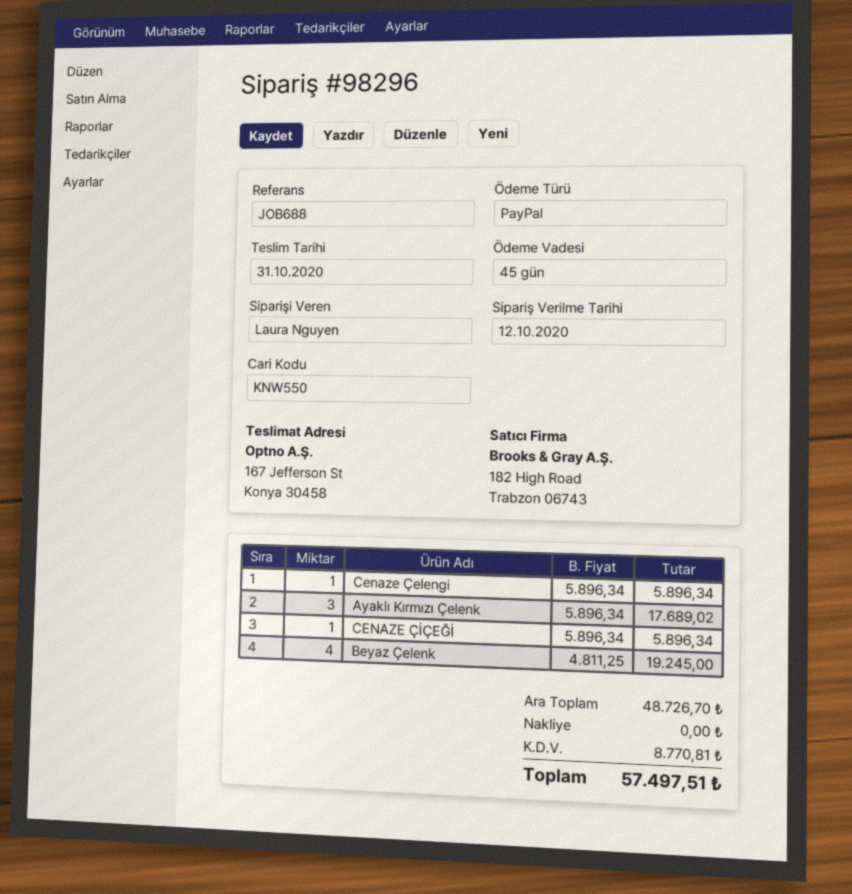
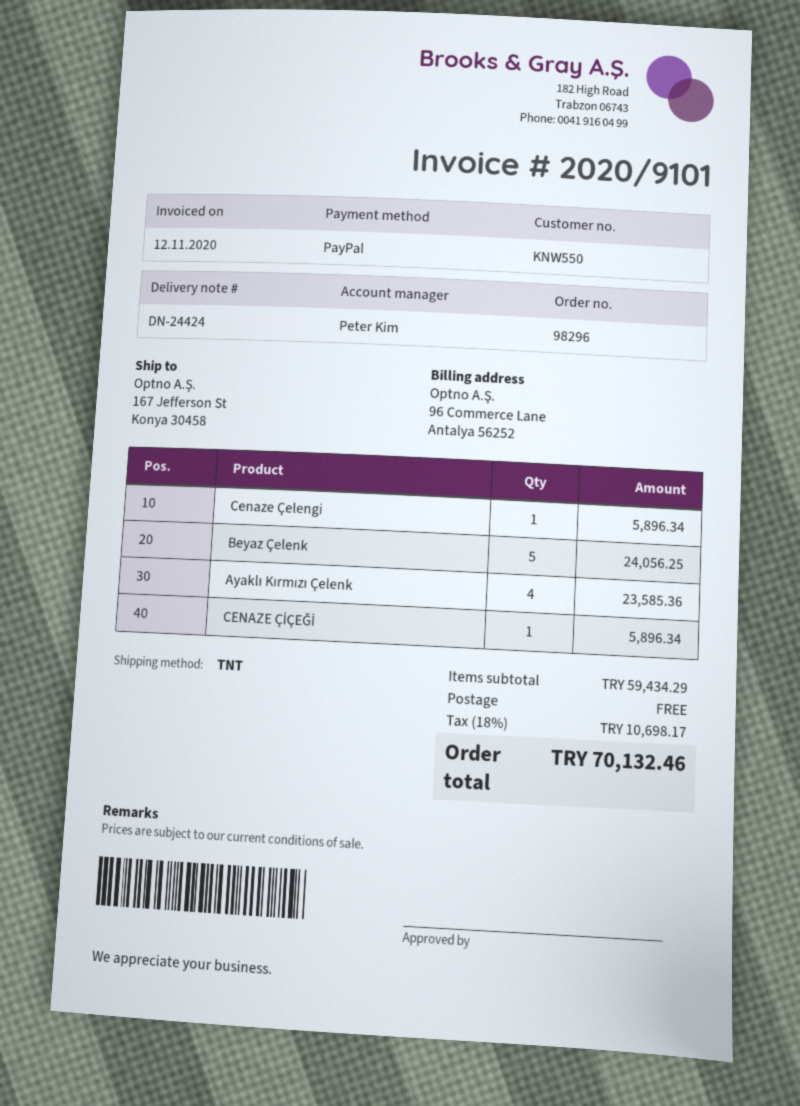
Ayaklı Kırmızı Çelenk: 3 for 17689.02 -> 4 for 23585.36
Beyaz Çelenk: 4 for 19245.00 -> 5 for 24056.25
subtotal: 48726.70 -> 59434.29
tax: 8770.81 -> 10698.17
total: 57497.51 -> 70132.46

